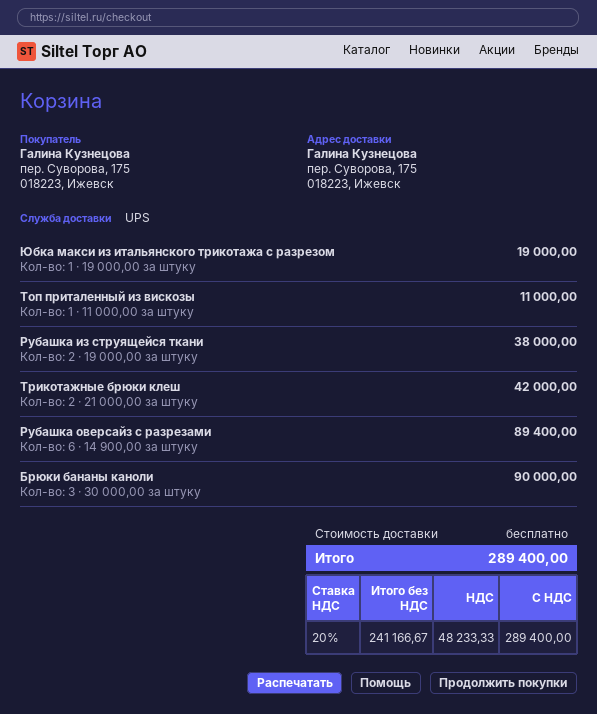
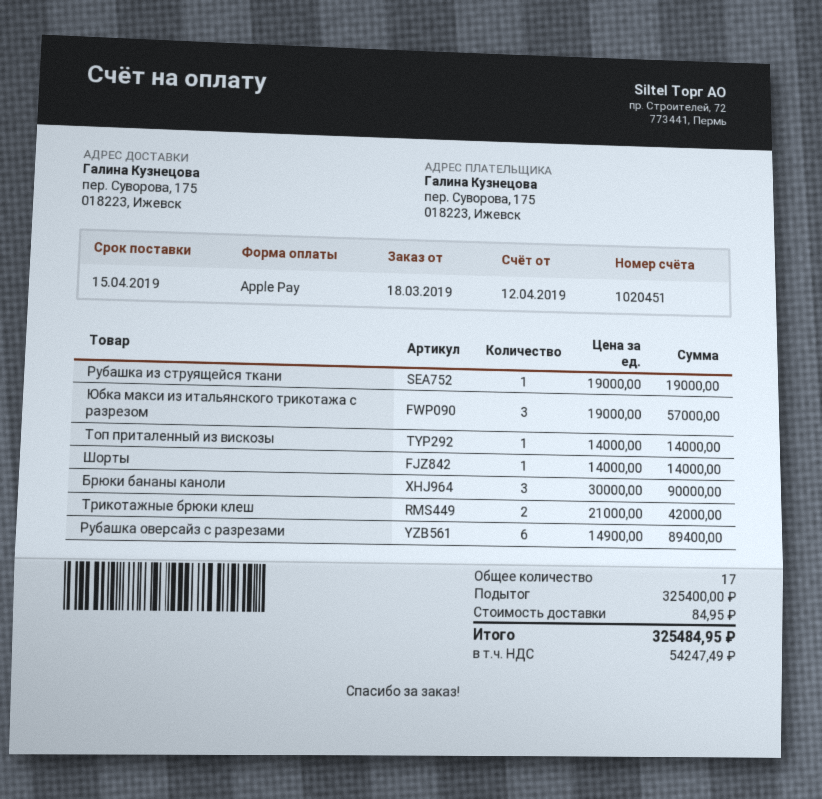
Юбка макси из итальянского трикотажа с разрезом: 1 x 19000.00 = 19000.00 -> 3 x 19000.00 = 57000.00
Топ приталенный из вискозы: 1 x 11000.00 = 11000.00 -> 1 x 14000.00 = 14000.00
Рубашка из струящейся ткани: 2 x 19000.00 = 38000.00 -> 1 x 19000.00 = 19000.00
Шорты: none -> 1 x 14000.00 = 14000.00
shipping: 0.00 -> 84.95
tax: 48233.33 -> 54247.49
total: 289400.00 -> 325484.95

